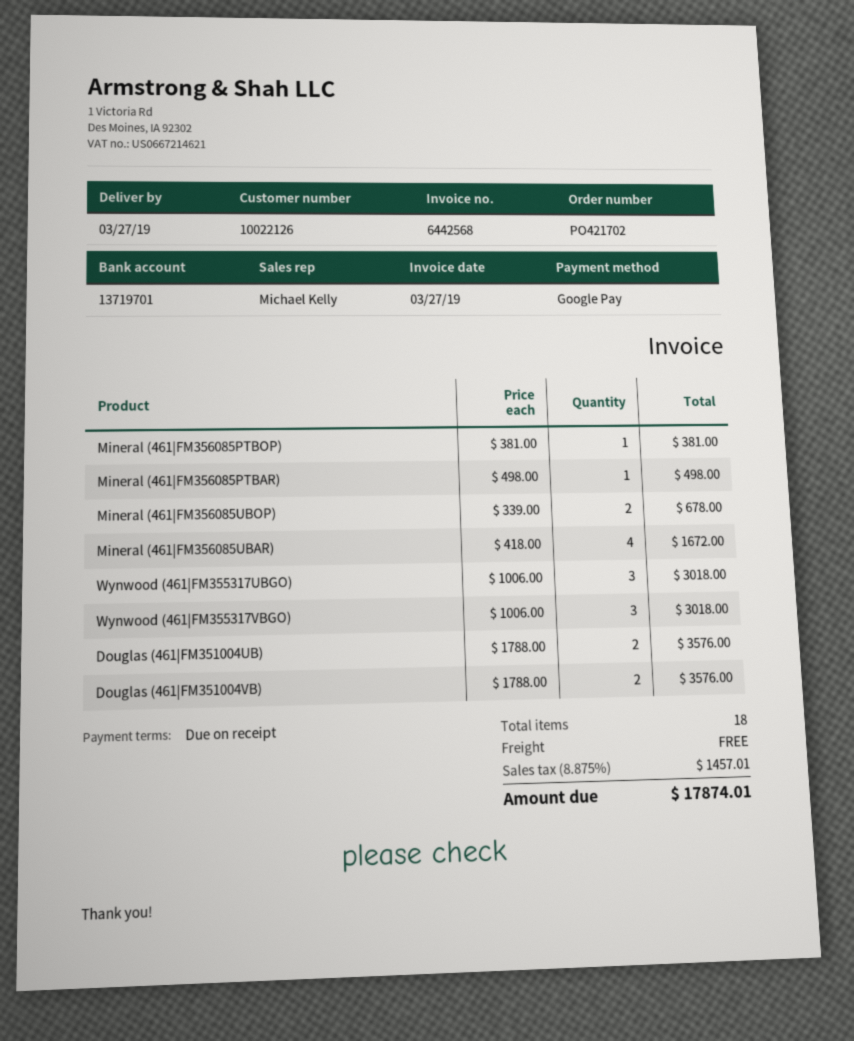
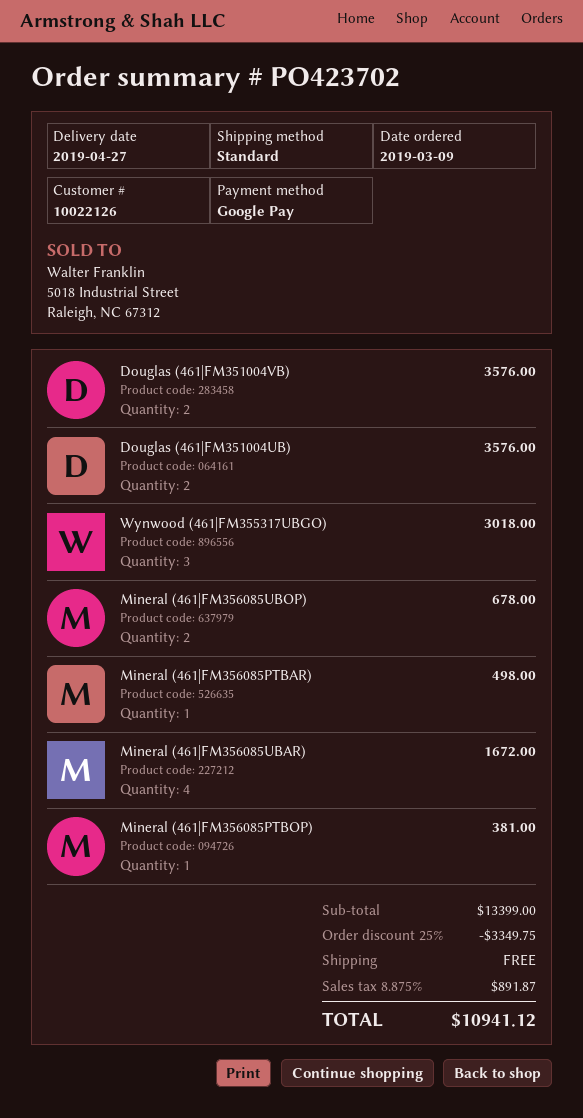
order number: PO421702 -> PO423702
delivery date: 2019-03-27 -> 2019-04-27
Wynwood (461|FM355317VBGO): 3 for 3018.00 -> none
discount: none -> 25% = 3349.75
tax: 8.875% = 1457.01 -> 8.875% = 891.87
total: 17874.01 -> 10941.12

